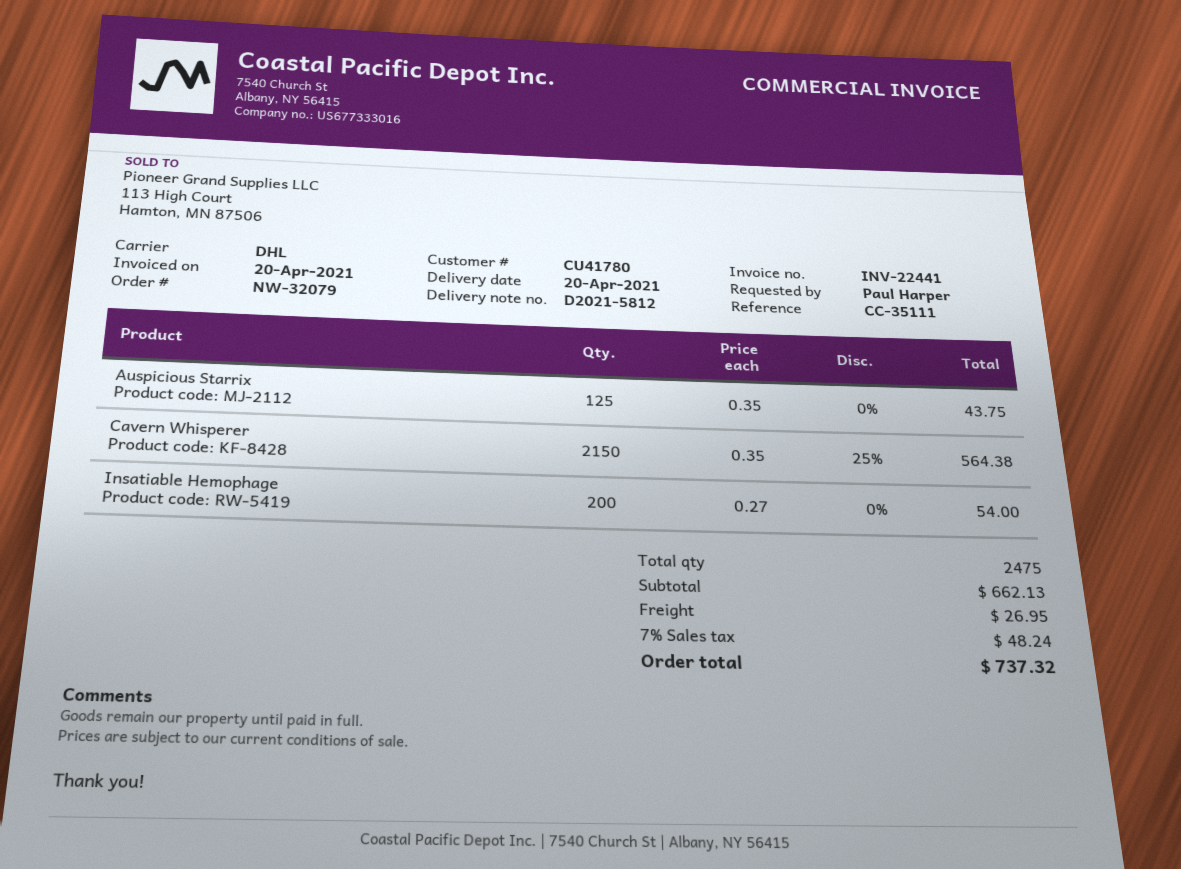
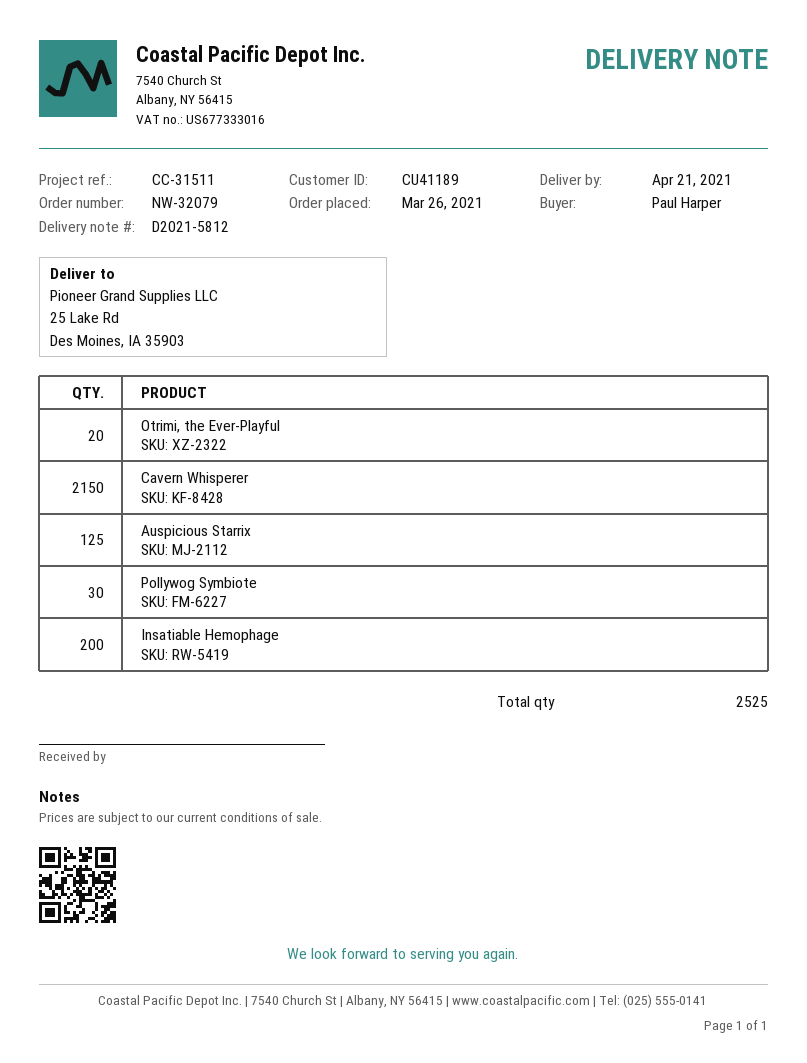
delivery date: 2021-04-20 -> 2021-04-21
customer number: CU41780 -> CU41189
reference: CC-35111 -> CC-31511
Otrimi, the Ever-Playful: none -> 20
Pollywog Symbiote: none -> 30
total quantity: 2475 -> 2525

